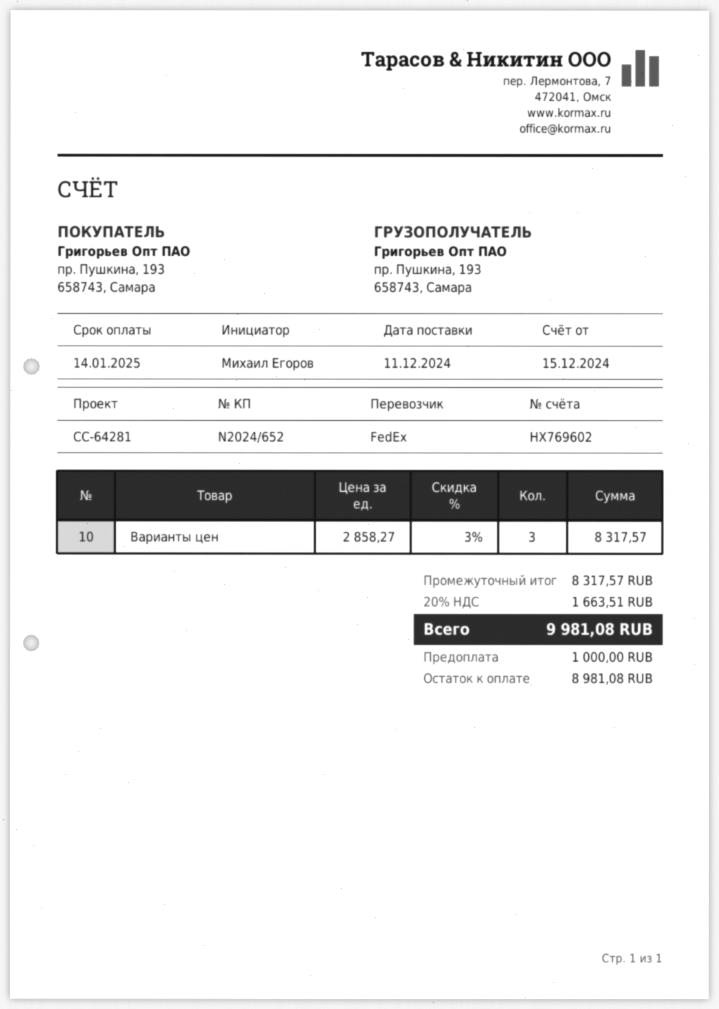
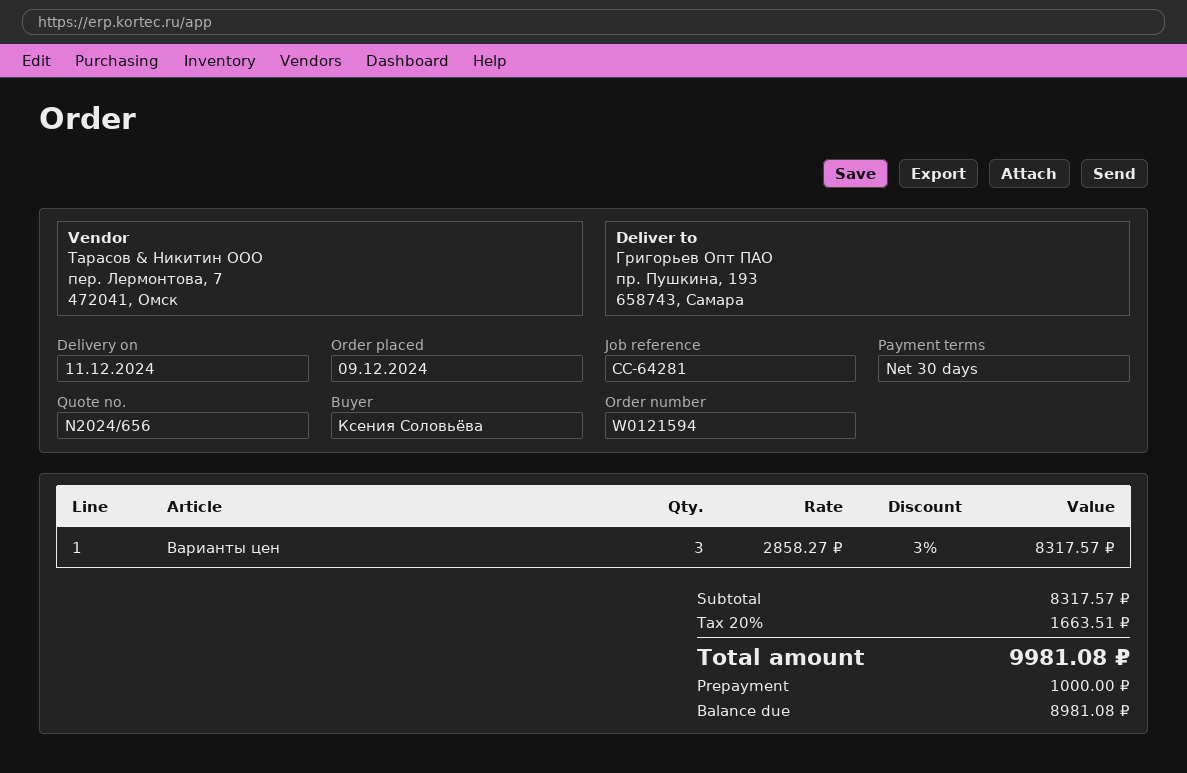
quote number: N2024/652 -> N2024/656
ordered by: Михаил Егоров -> Ксения Соловьёва

